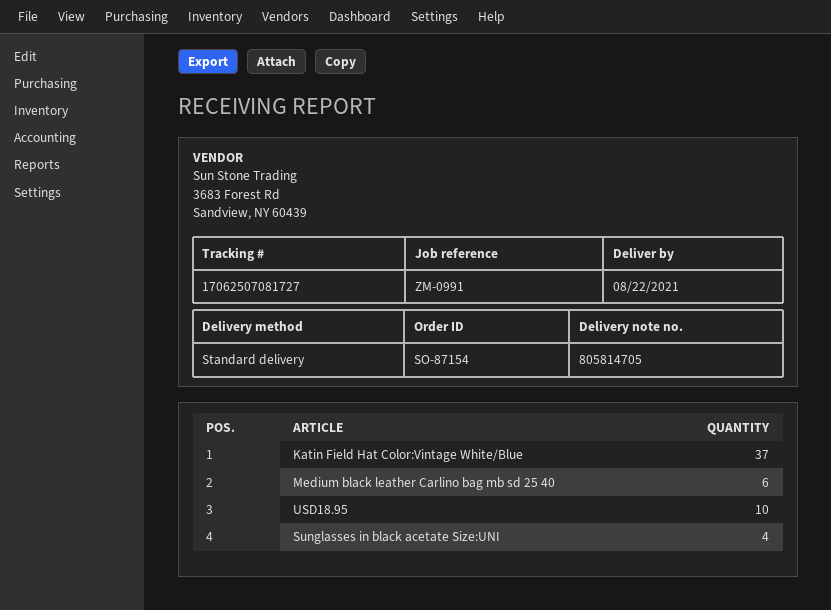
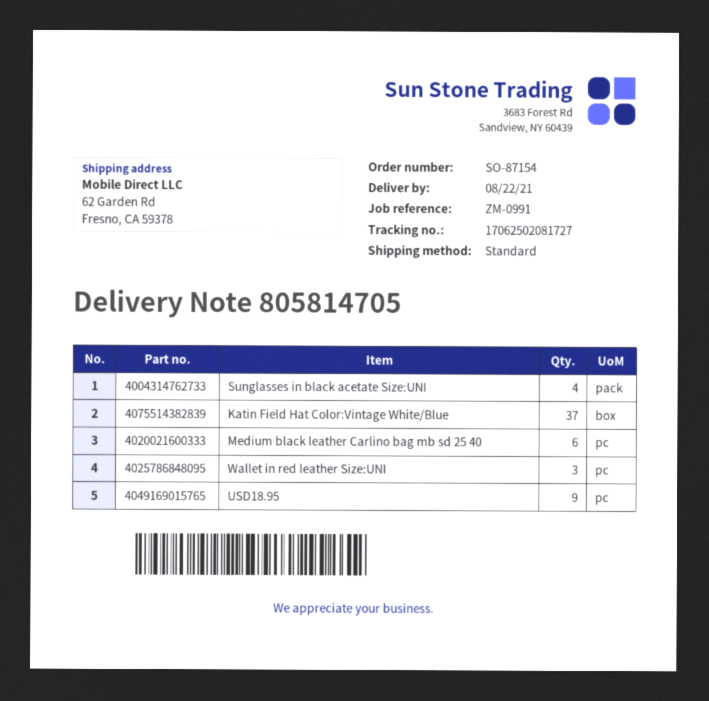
tracking number: 17062507081727 -> 17062502081727
USD18.95: 10 -> 9
Wallet in red leather Size:UNI: none -> 3

